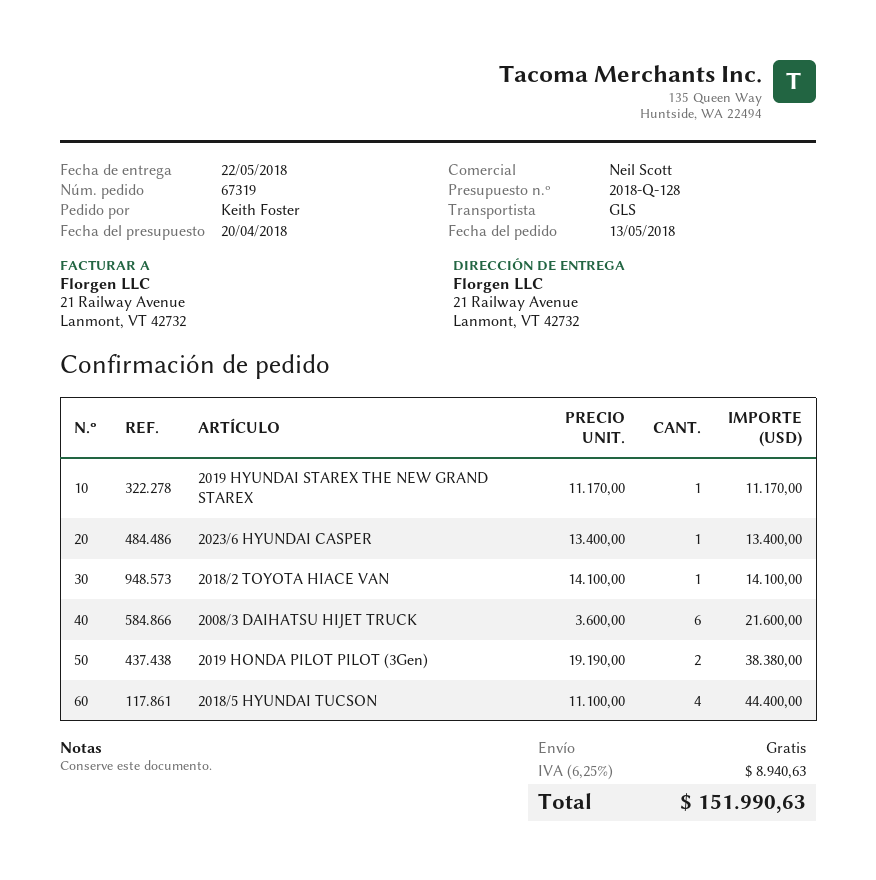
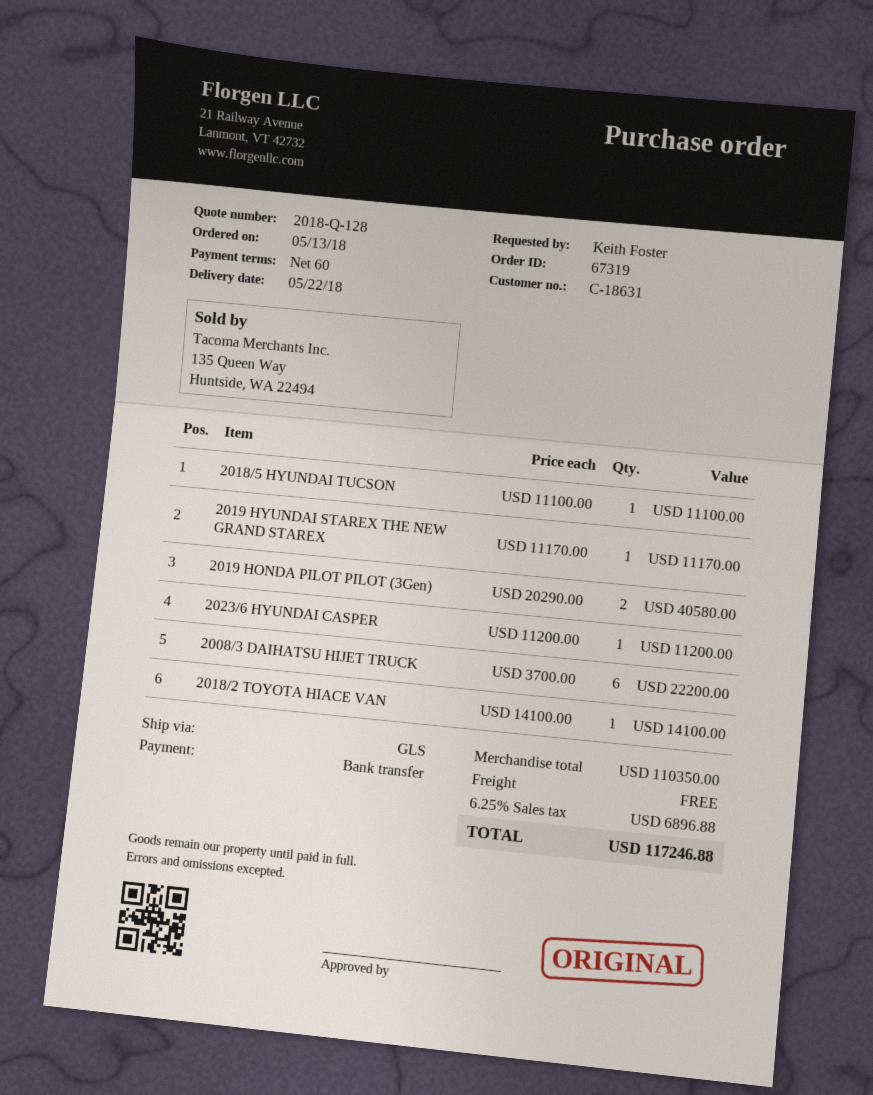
2023/6 HYUNDAI CASPER: 1 x 13400.00 = 13400.00 -> 1 x 11200.00 = 11200.00
2008/3 DAIHATSU HIJET TRUCK: 6 x 3600.00 = 21600.00 -> 6 x 3700.00 = 22200.00
2019 HONDA PILOT PILOT (3Gen): 2 x 19190.00 = 38380.00 -> 2 x 20290.00 = 40580.00
2018/5 HYUNDAI TUCSON: 4 x 11100.00 = 44400.00 -> 1 x 11100.00 = 11100.00
tax: 6.25% = 8940.63 -> 6.25% = 6896.88
total: 151990.63 -> 117246.88

